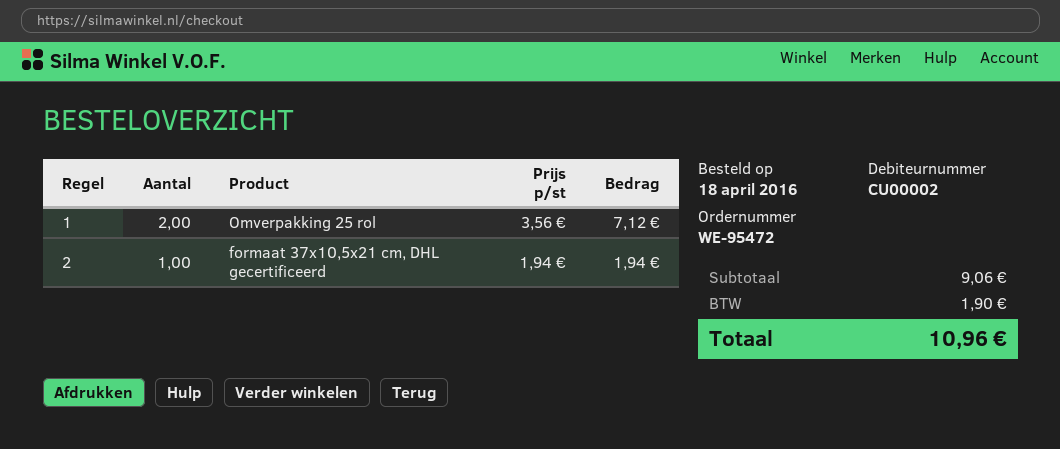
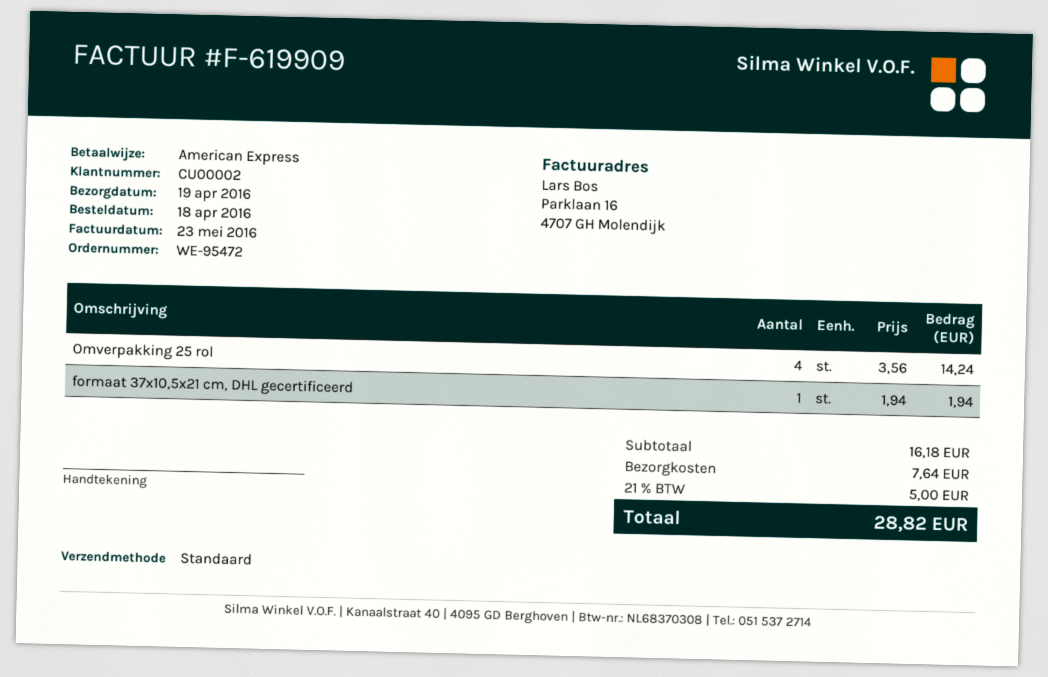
Omverpakking 25 rol: 2 x 3.56 = 7.12 -> 4 x 3.56 = 14.24
subtotal: 9.06 -> 16.18
shipping: none -> 7.64
tax: 1.90 -> 5.00
total: 10.96 -> 28.82

